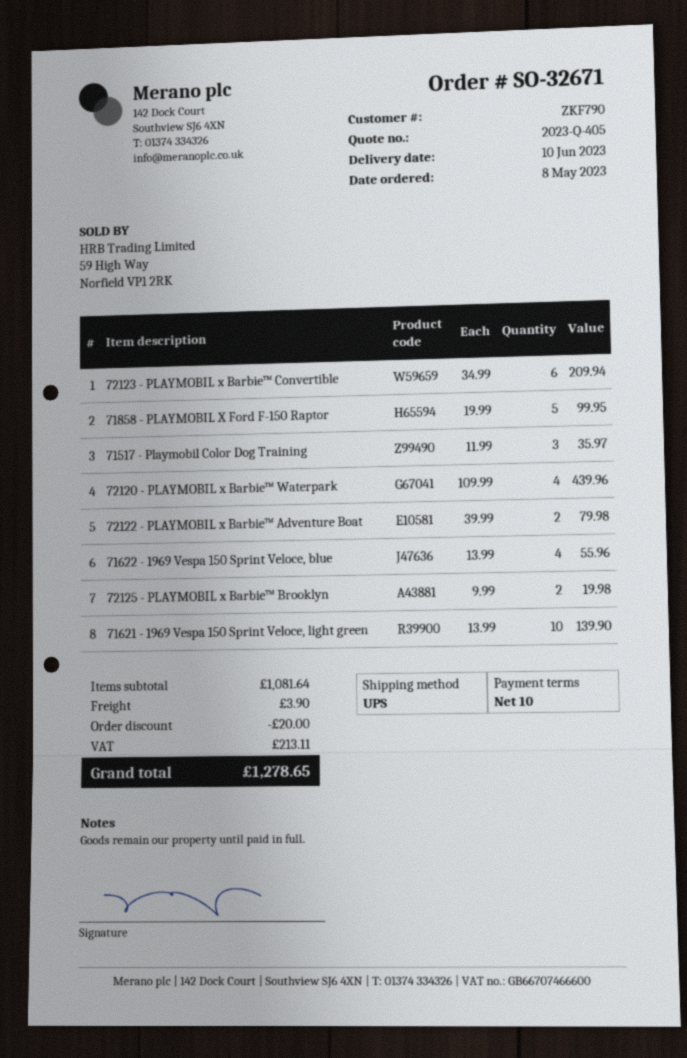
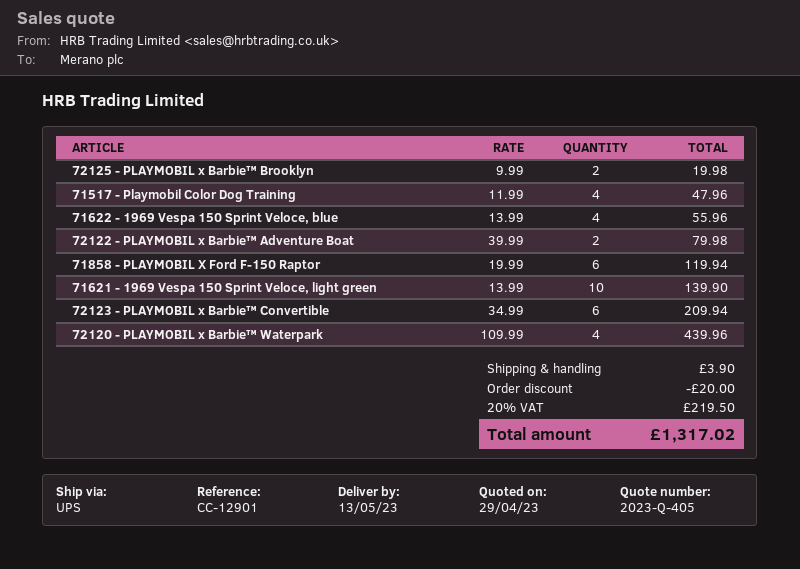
delivery date: 2023-06-10 -> 2023-05-13
71858 - PLAYMOBIL X Ford F-150 Raptor: 5 x 19.99 = 99.95 -> 6 x 19.99 = 119.94
71517 - Playmobil Color Dog Training: 3 x 11.99 = 35.97 -> 4 x 11.99 = 47.96
tax: 213.11 -> 219.50
total: 1278.65 -> 1317.02

